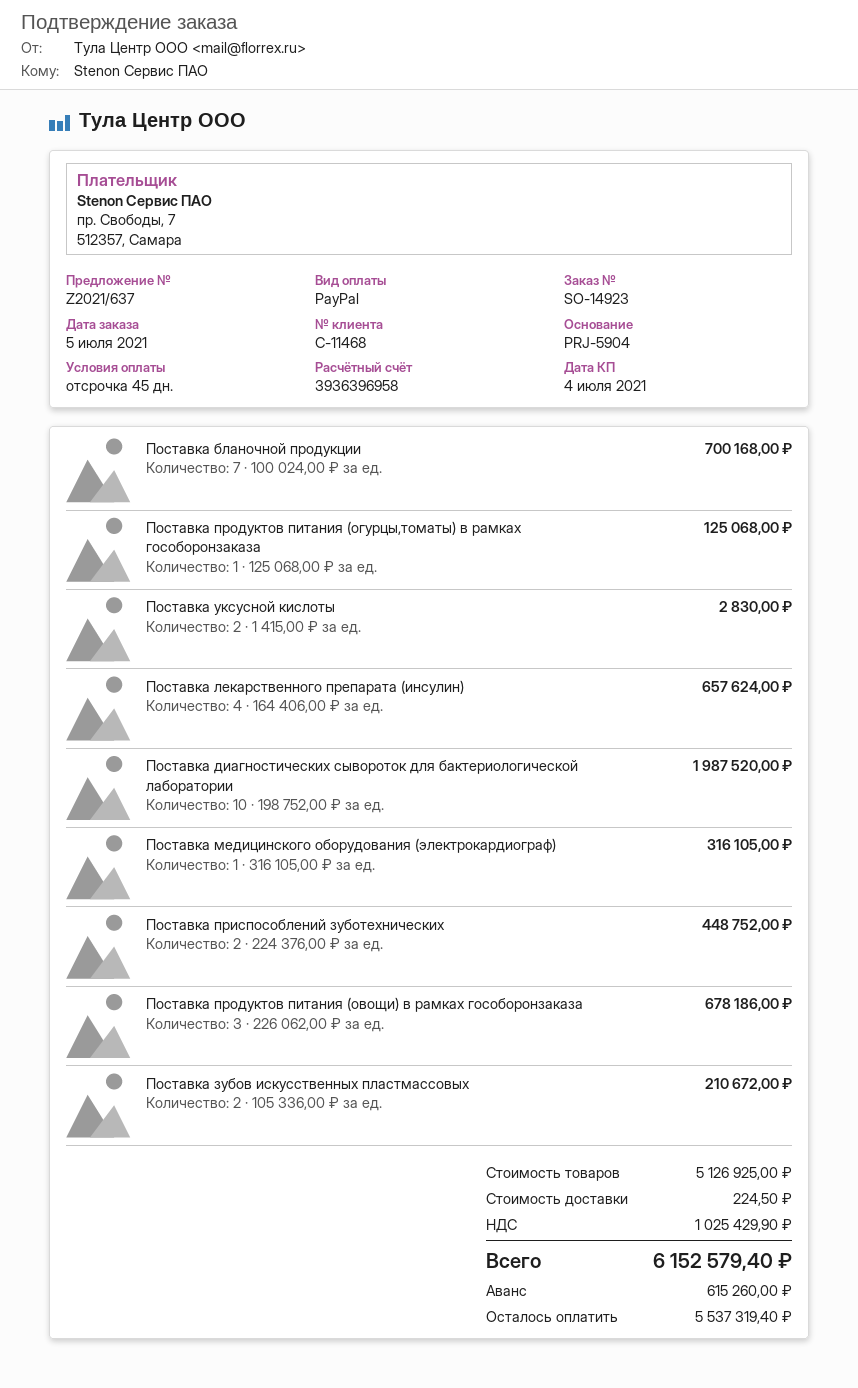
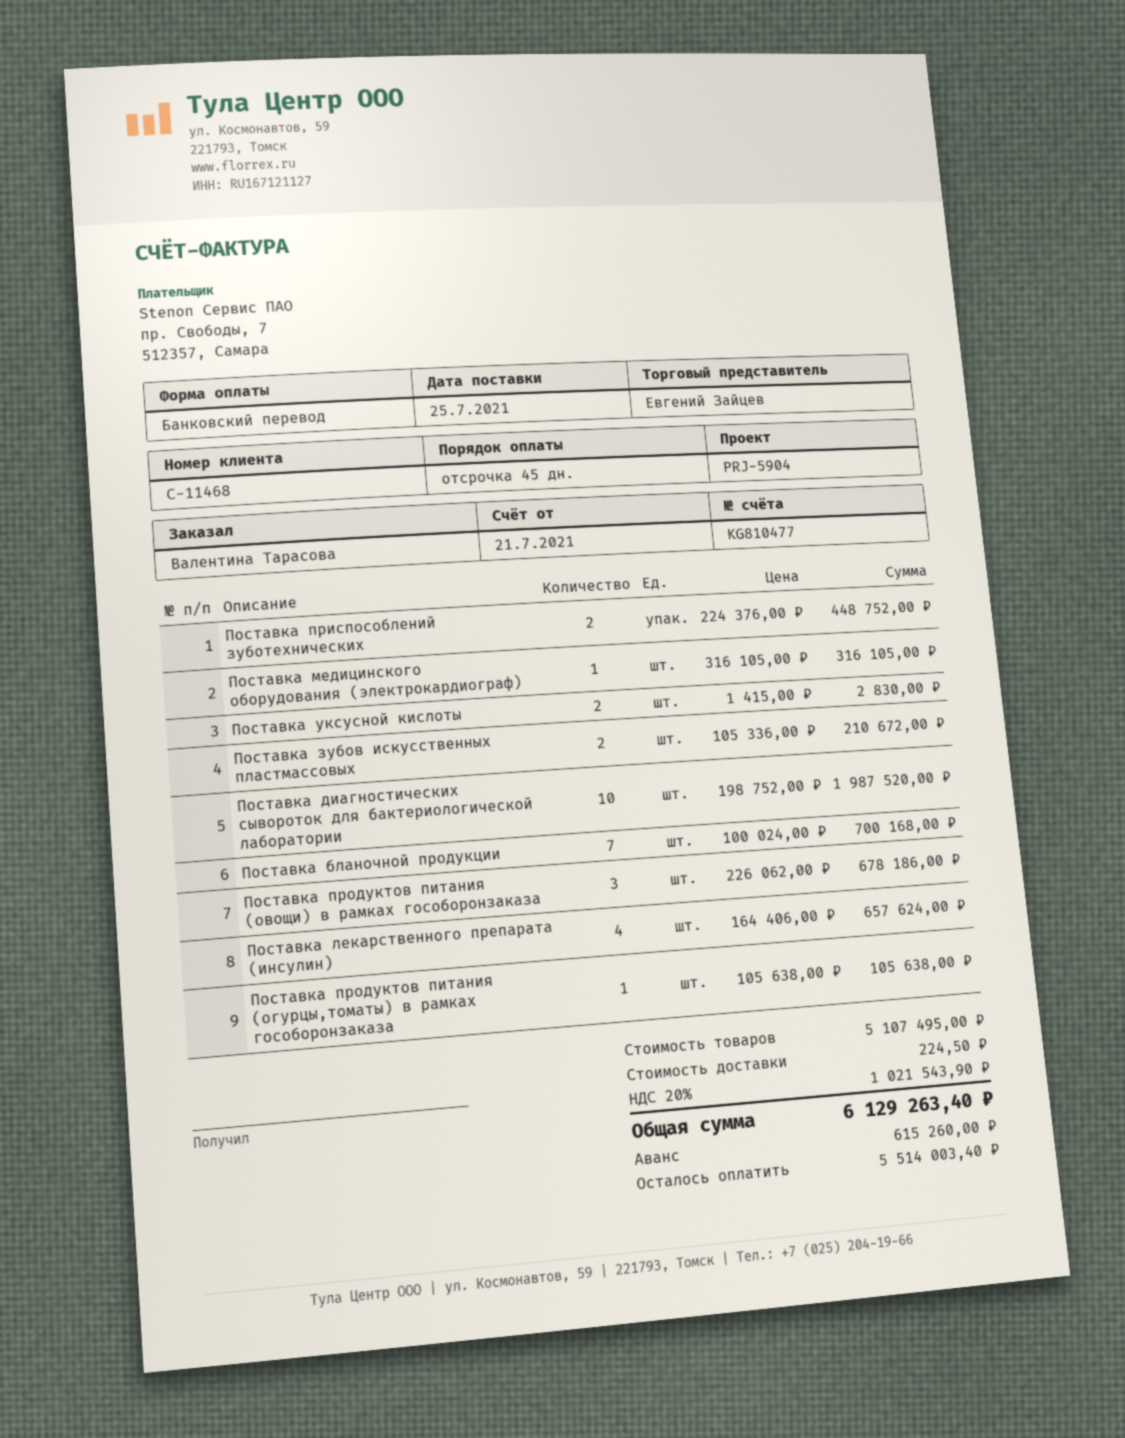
payment method: PayPal -> bank transfer
Поставка продуктов питания (огурцы,томаты) в рамках гособоронзаказа: 1 x 125068.00 = 125068.00 -> 1 x 105638.00 = 105638.00
subtotal: 5126925.00 -> 5107495.00
tax: 1025429.90 -> 1021543.90
total: 6152579.40 -> 6129263.40
balance: 5537319.40 -> 5514003.40

